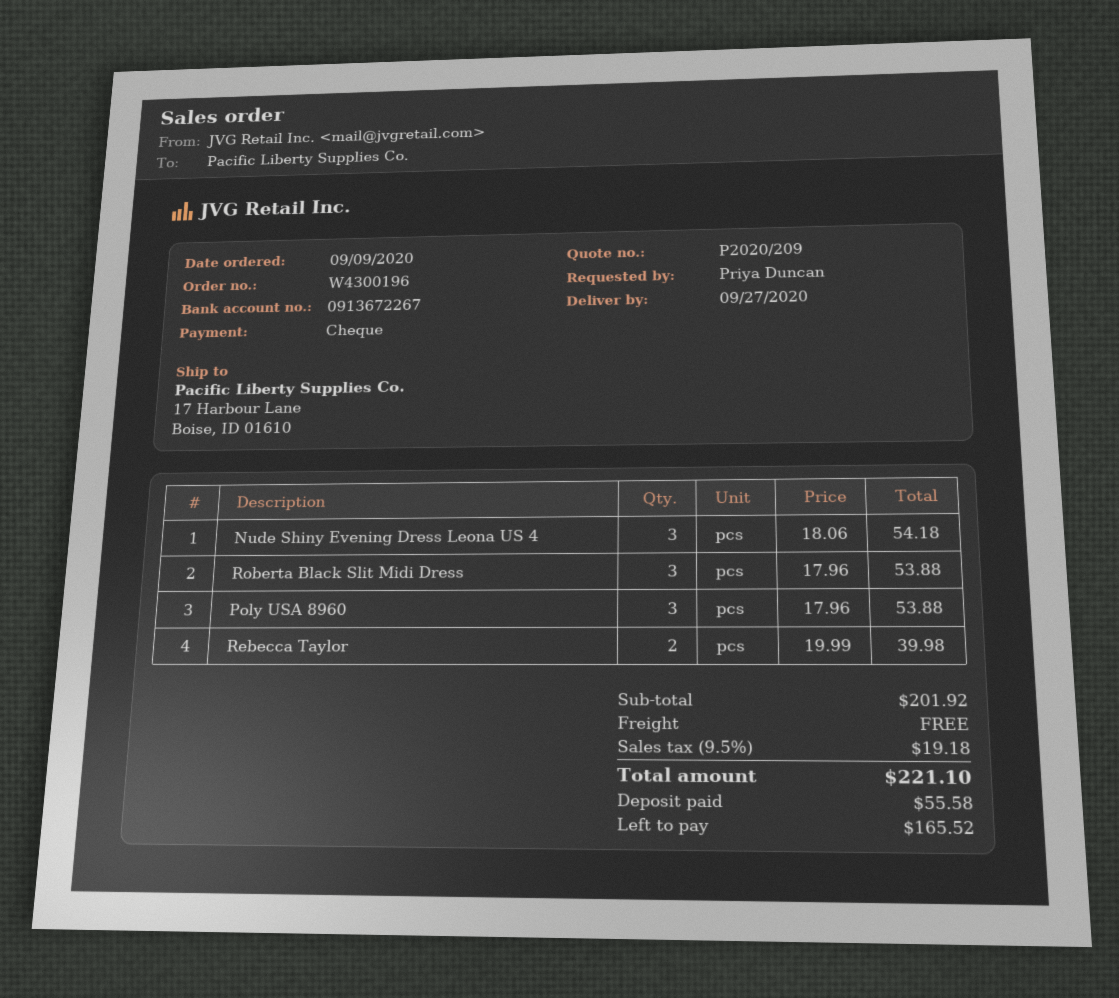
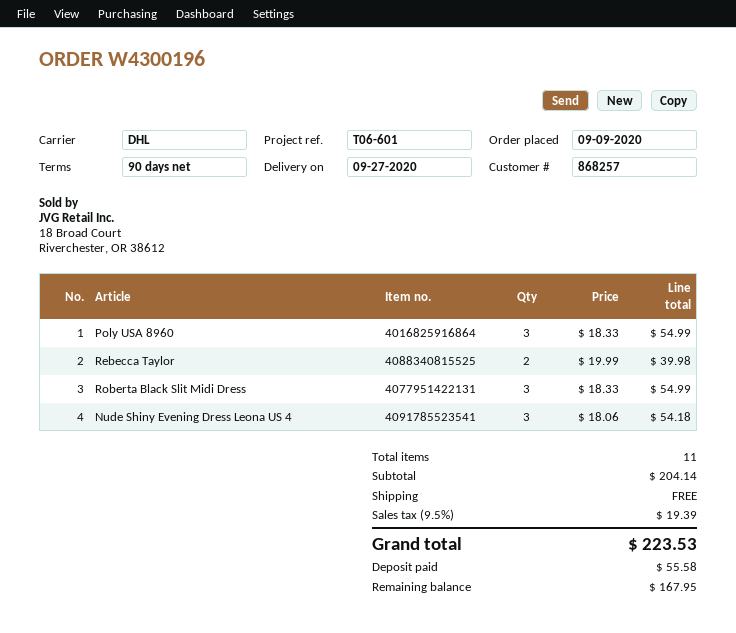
Roberta Black Slit Midi Dress: 3 x 17.96 = 53.88 -> 3 x 18.33 = 54.99
Poly USA 8960: 3 x 17.96 = 53.88 -> 3 x 18.33 = 54.99
subtotal: 201.92 -> 204.14
tax: 9.5% = 19.18 -> 9.5% = 19.39
total: 221.10 -> 223.53
balance: 165.52 -> 167.95

